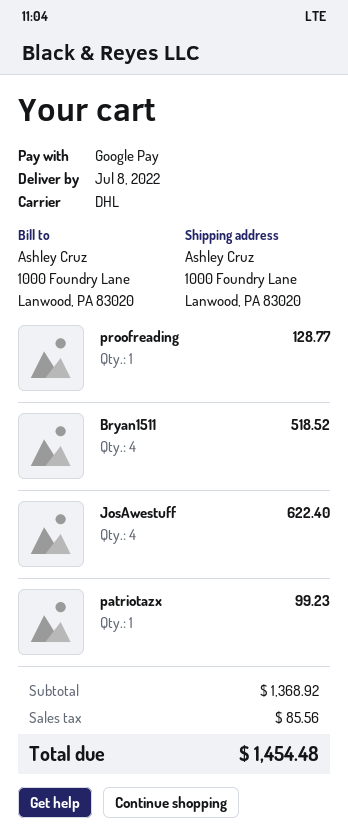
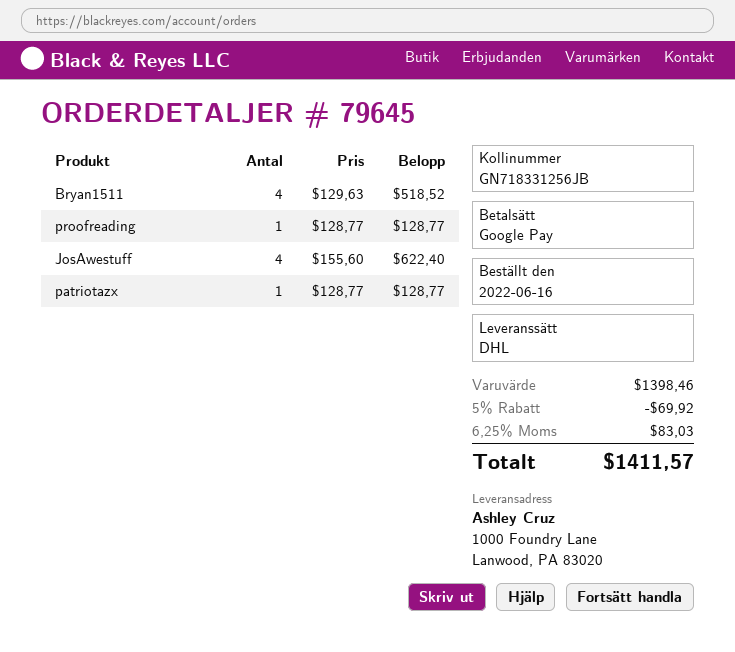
patriotazx: 1 for 99.23 -> 1 for 128.77
subtotal: 1368.92 -> 1398.46
discount: none -> 5% = 69.92
tax: 85.56 -> 83.03
total: 1454.48 -> 1411.57

